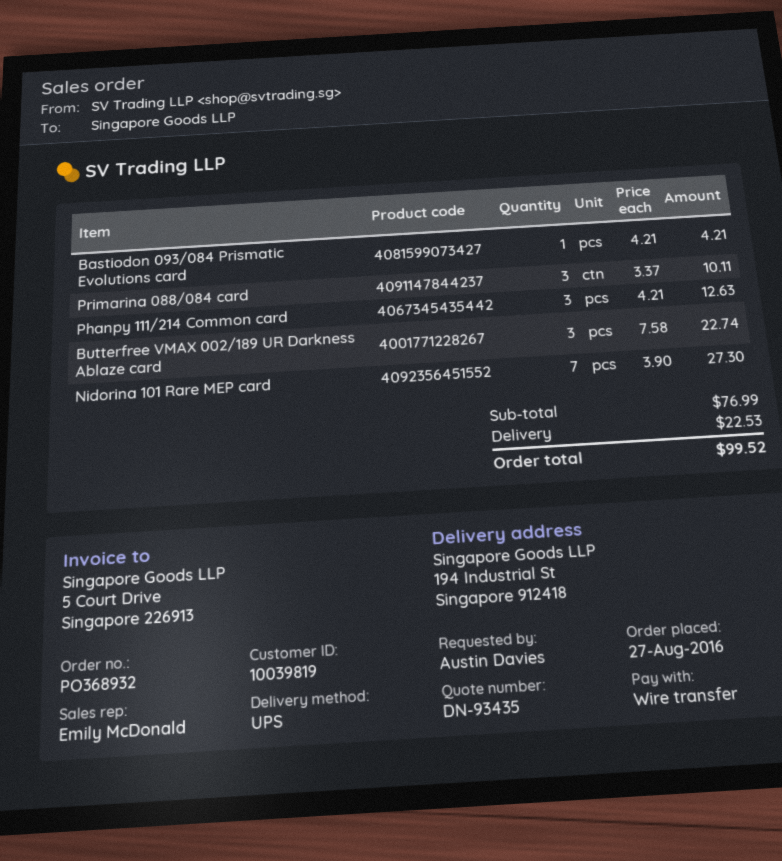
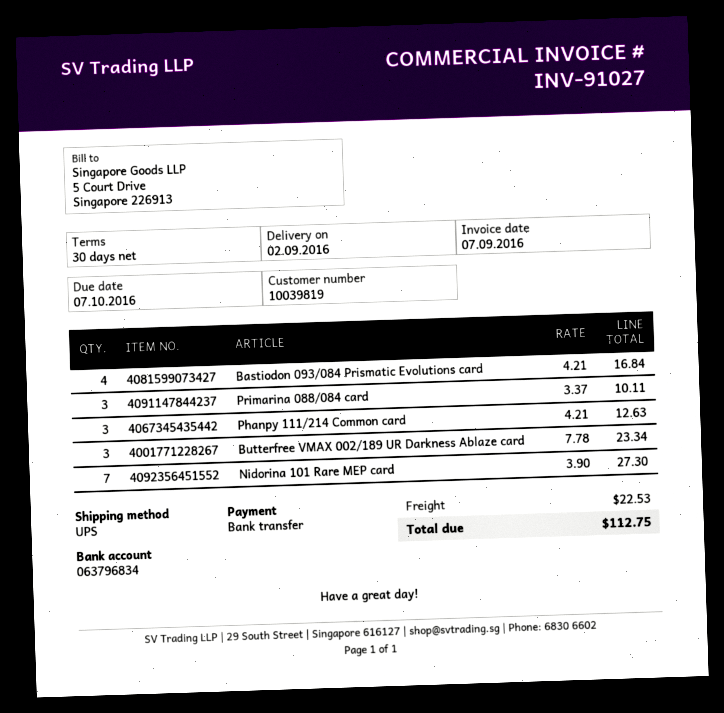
Bastiodon 093/084 Prismatic Evolutions card: 1 x 4.21 = 4.21 -> 4 x 4.21 = 16.84
Butterfree VMAX 002/189 UR Darkness Ablaze card: 3 x 7.58 = 22.74 -> 3 x 7.78 = 23.34
total: 99.52 -> 112.75

